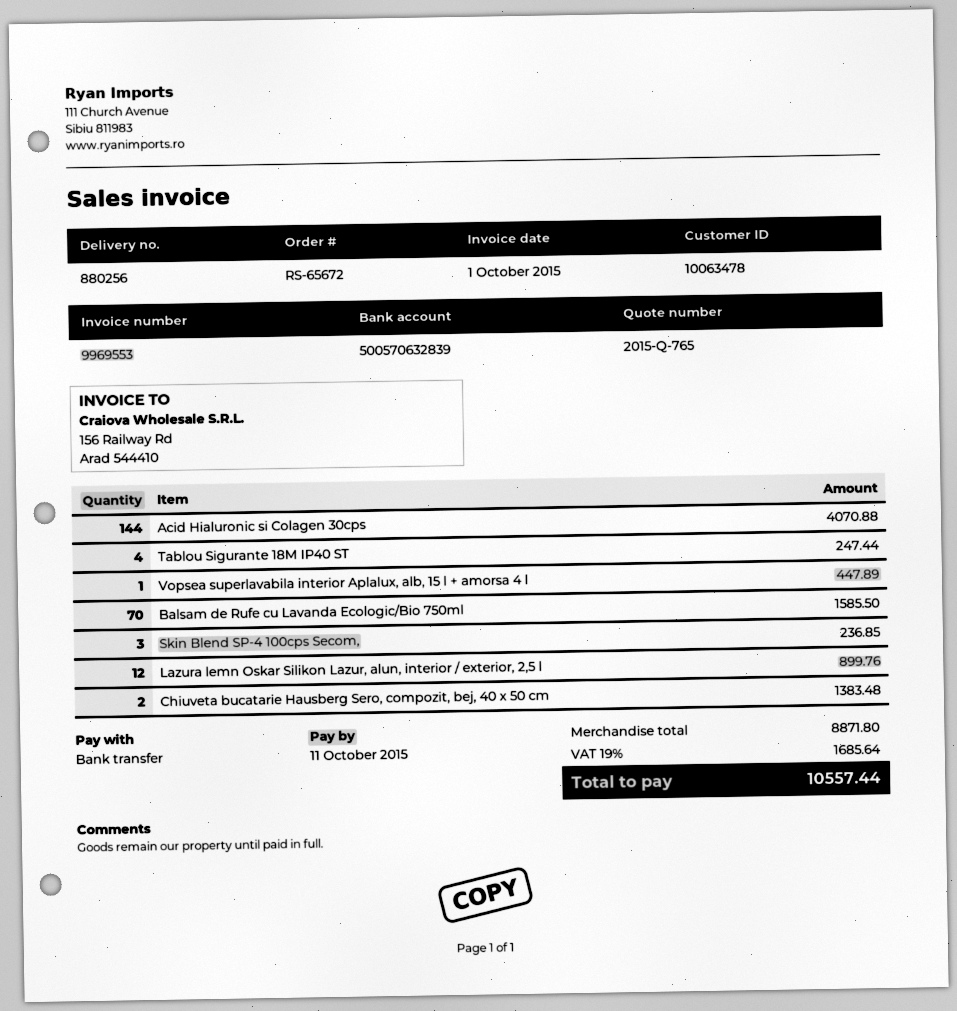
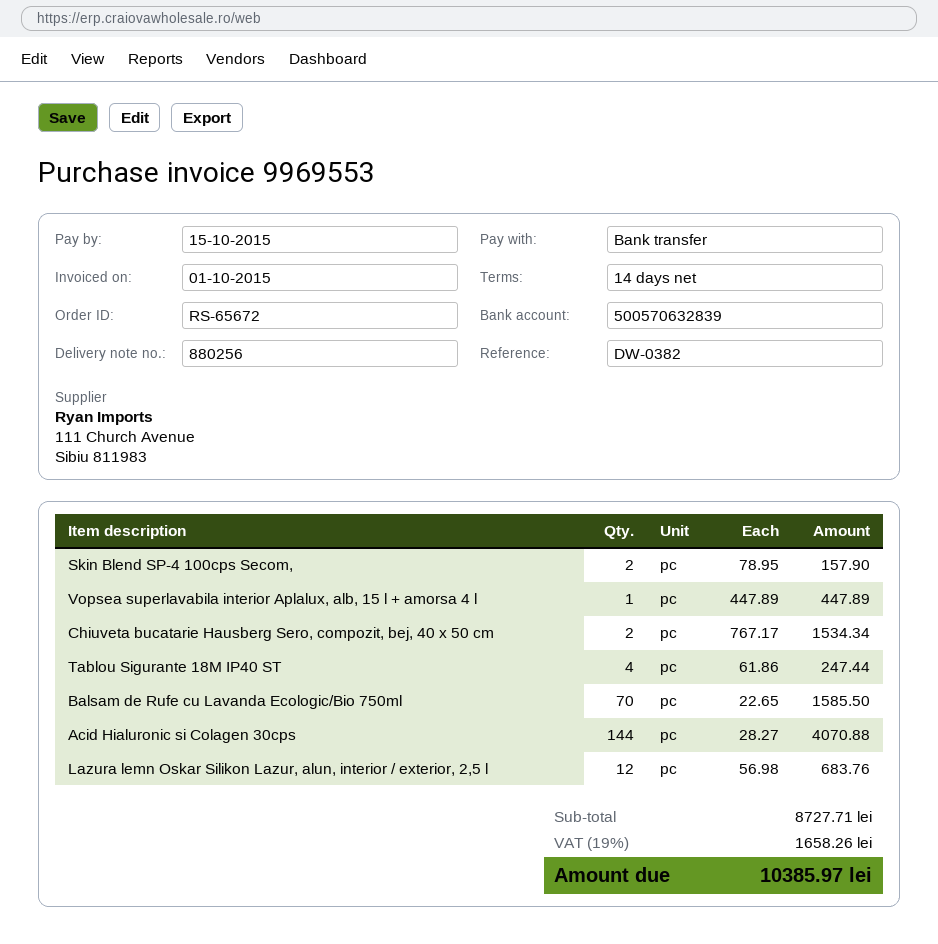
due date: 2015-10-11 -> 2015-10-15
Skin Blend SP-4 100cps Secom,: 3 for 236.85 -> 2 for 157.90
Lazura lemn Oskar Silikon Lazur, alun, interior / exterior, 2,5 l: 12 for 899.76 -> 12 for 683.76
Chiuveta bucatarie Hausberg Sero, compozit, bej, 40 x 50 cm: 2 for 1383.48 -> 2 for 1534.34
subtotal: 8871.80 -> 8727.71
tax: 19% = 1685.64 -> 19% = 1658.26
total: 10557.44 -> 10385.97

